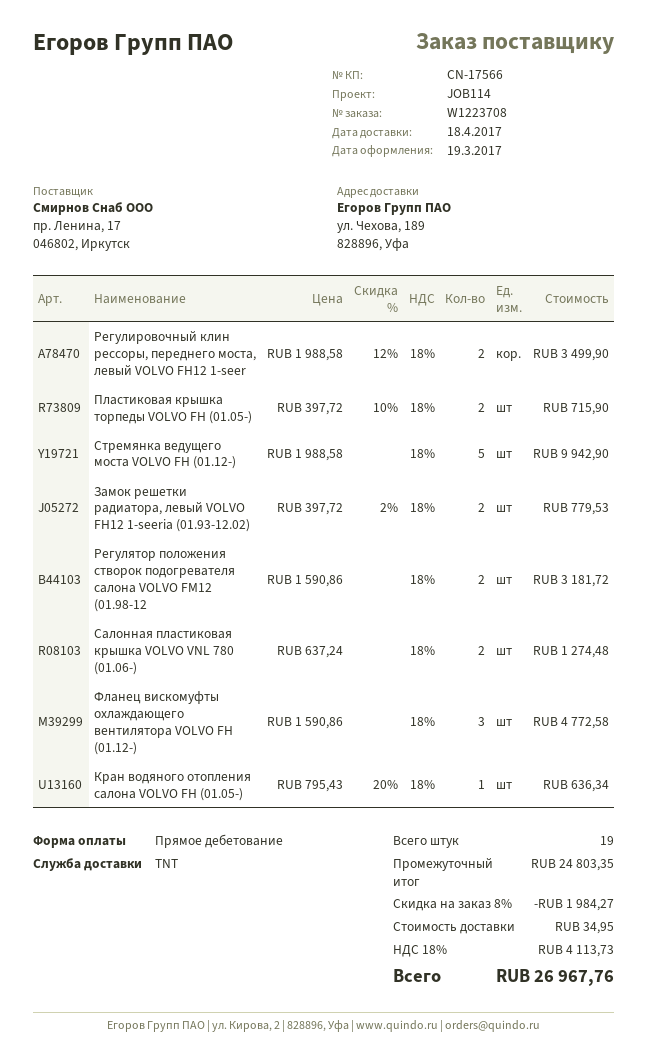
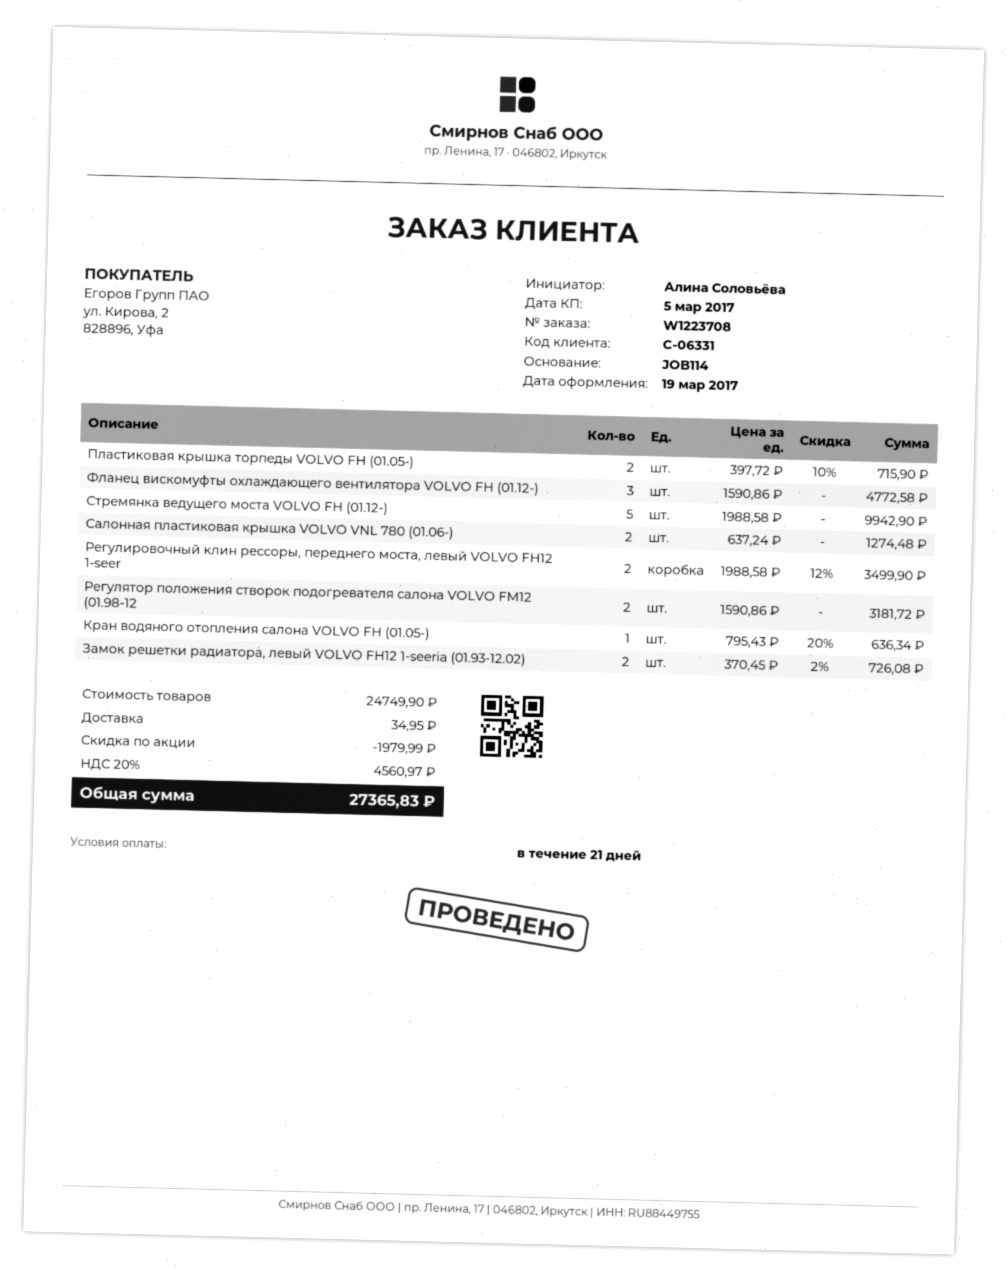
Замок решетки радиатора, левый VOLVO FH12 1-seeria (01.93-12.02): 2 x 397.72 - 2% = 779.53 -> 2 x 370.45 - 2% = 726.08
subtotal: 24803.35 -> 24749.90
discount: 1984.27 -> 1979.99
tax: 18% = 4113.73 -> 20% = 4560.97
total: 26967.76 -> 27365.83

